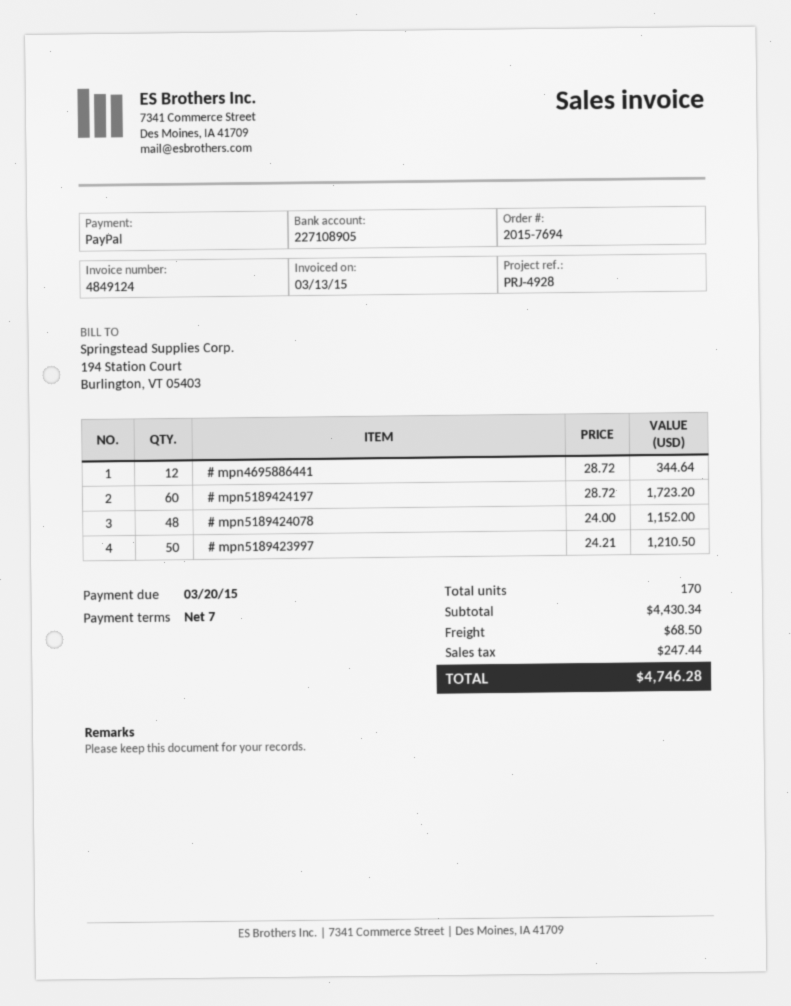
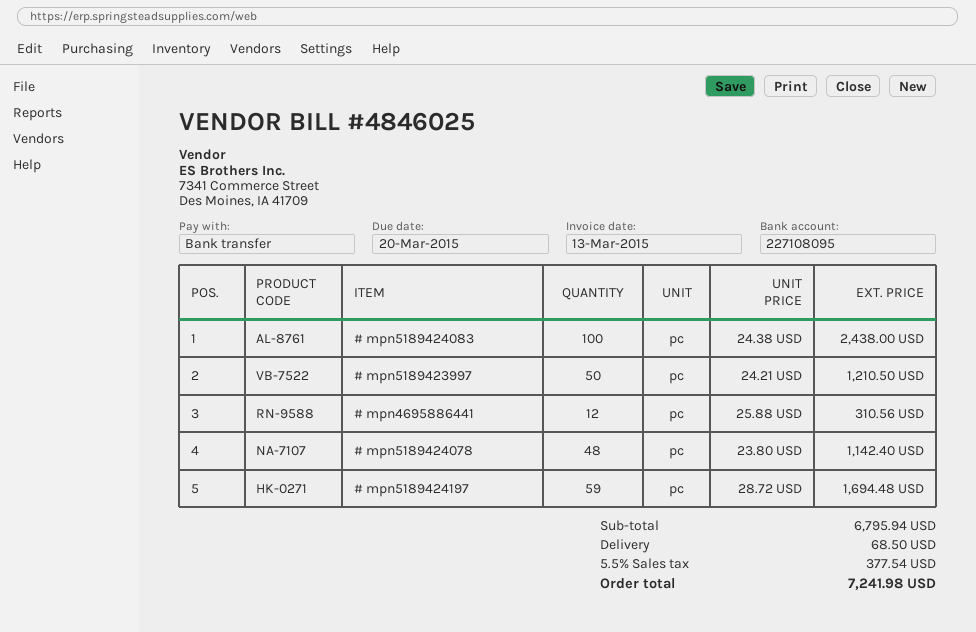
invoice number: 4849124 -> 4846025
payment method: PayPal -> bank transfer
bank account: 227108905 -> 227108095
# mpn4695886441: 12 x 28.72 = 344.64 -> 12 x 25.88 = 310.56
# mpn5189424197: 60 x 28.72 = 1723.20 -> 59 x 28.72 = 1694.48
# mpn5189424078: 48 x 24.00 = 1152.00 -> 48 x 23.80 = 1142.40
# mpn5189424083: none -> 100 x 24.38 = 2438.00
subtotal: 4430.34 -> 6795.94
tax: 247.44 -> 377.54
total: 4746.28 -> 7241.98

